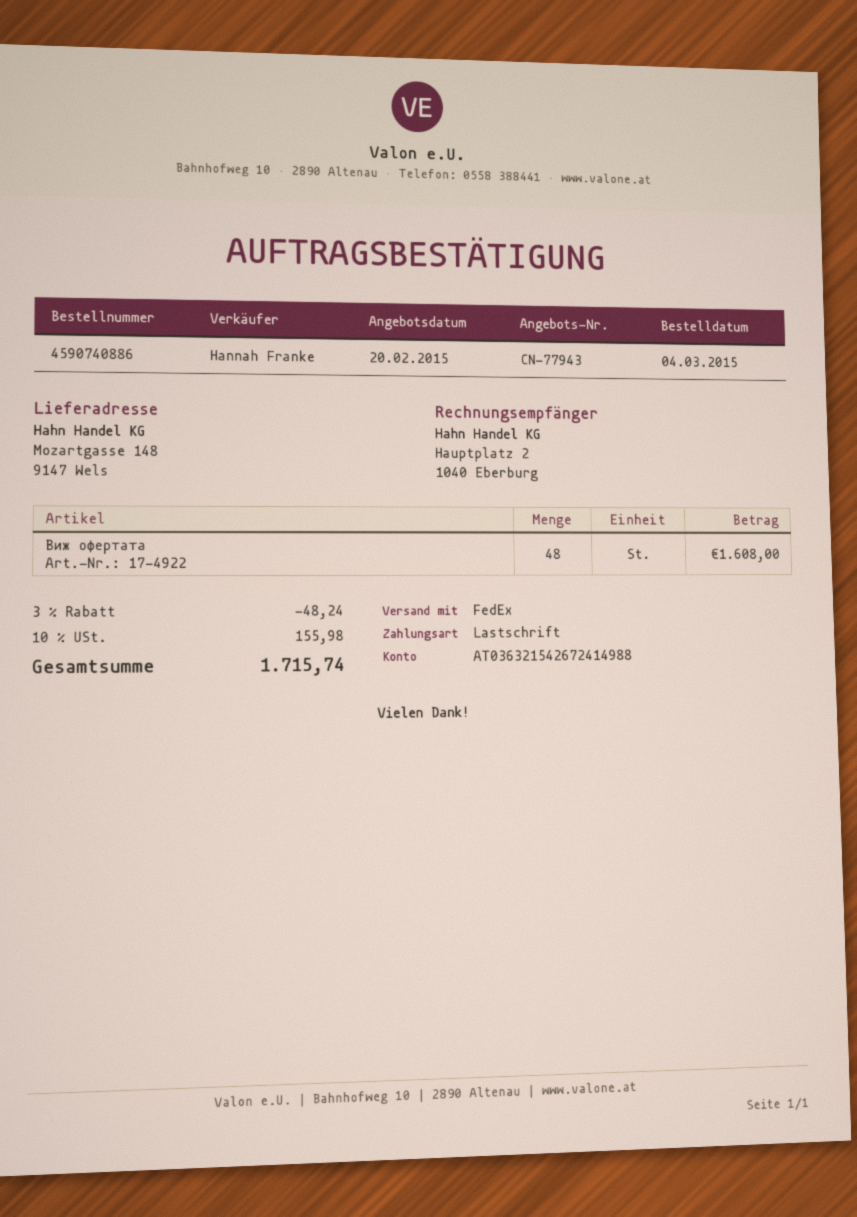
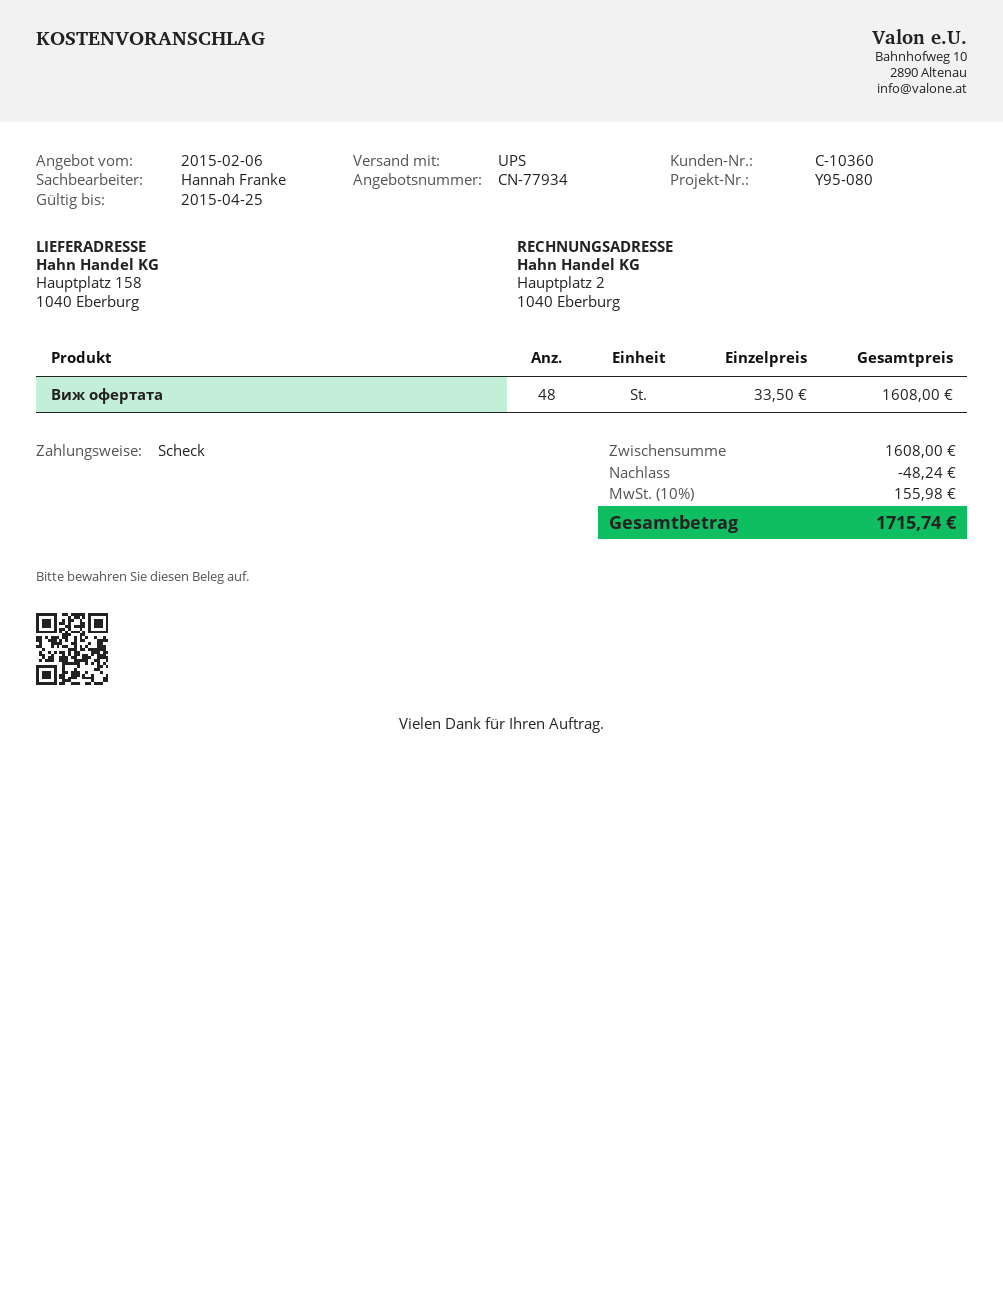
quote number: CN-77943 -> CN-77934
quote date: 2015-02-20 -> 2015-02-06
payment method: direct debit -> cheque
shipping method: FedEx -> UPS
ship to: Mozartgasse 148, 9147 Wels -> Hauptplatz 158, 1040 Eberburg

